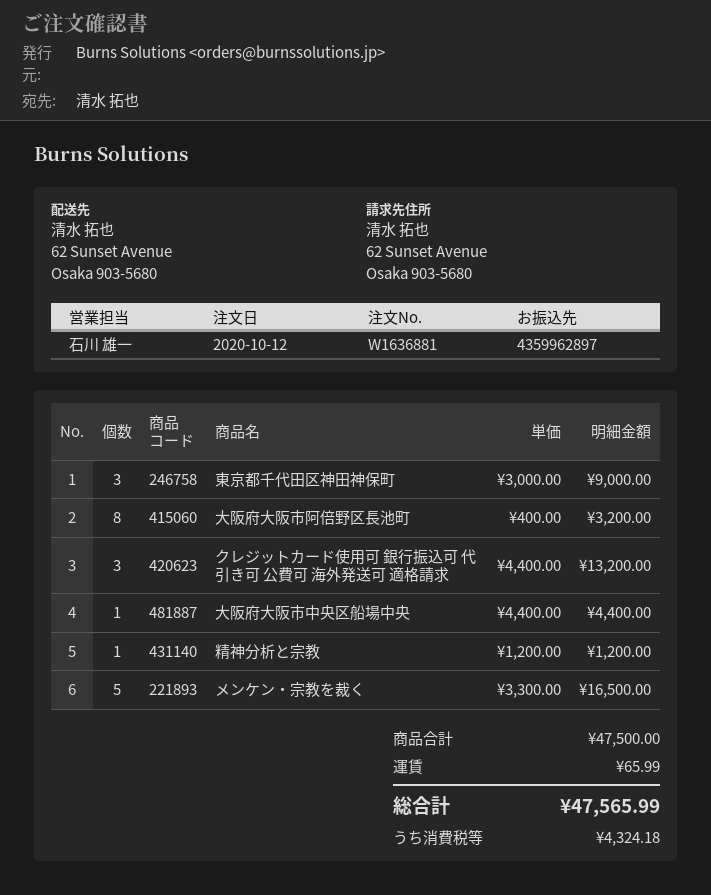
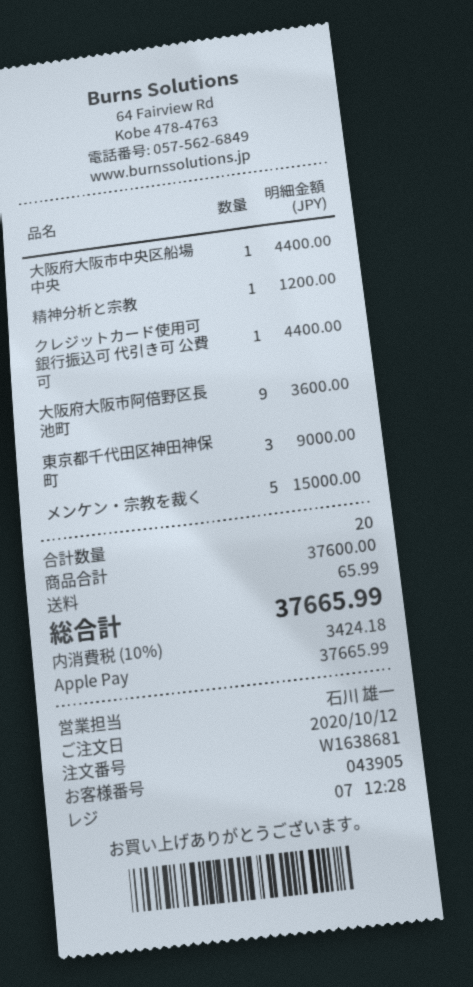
order number: W1636881 -> W1638681
大阪府大阪市阿倍野区長池町: 8 for 3200.00 -> 9 for 3600.00
クレジットカード使用可 銀行振込可 代引き可 公費可 海外発送可 適格請求: 3 for 13200.00 -> 1 for 4400.00
メンケン・宗教を裁く: 5 for 16500.00 -> 5 for 15000.00
subtotal: 47500.00 -> 37600.00
tax: 4324.18 -> 3424.18
total: 47565.99 -> 37665.99

